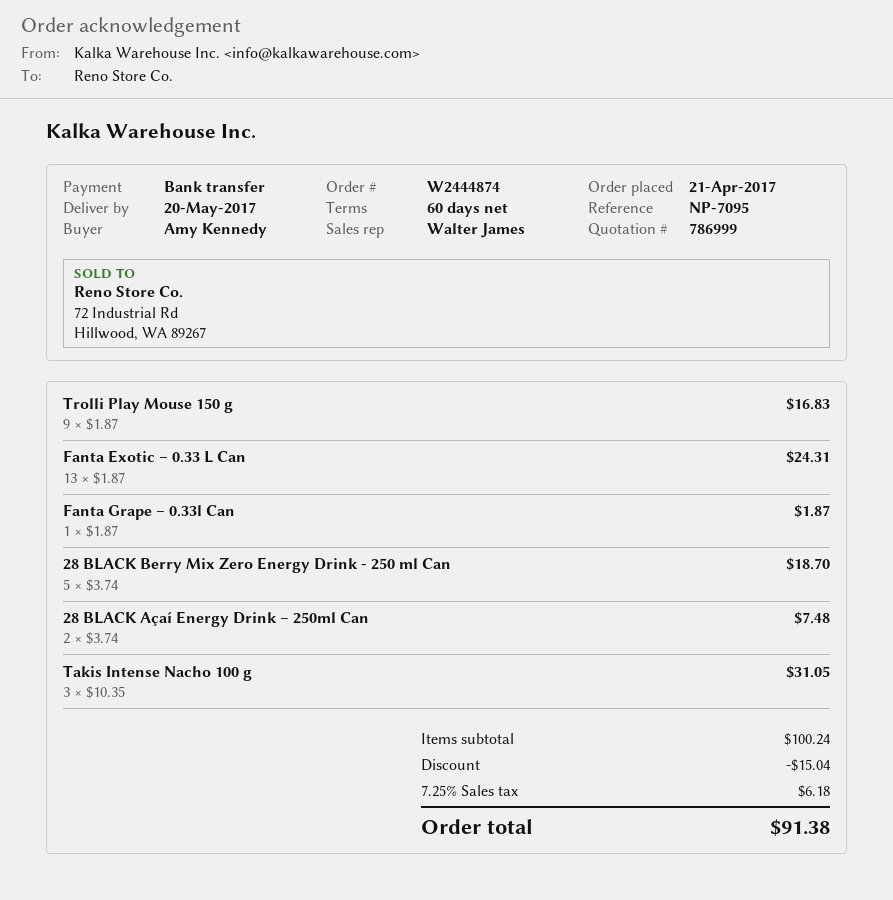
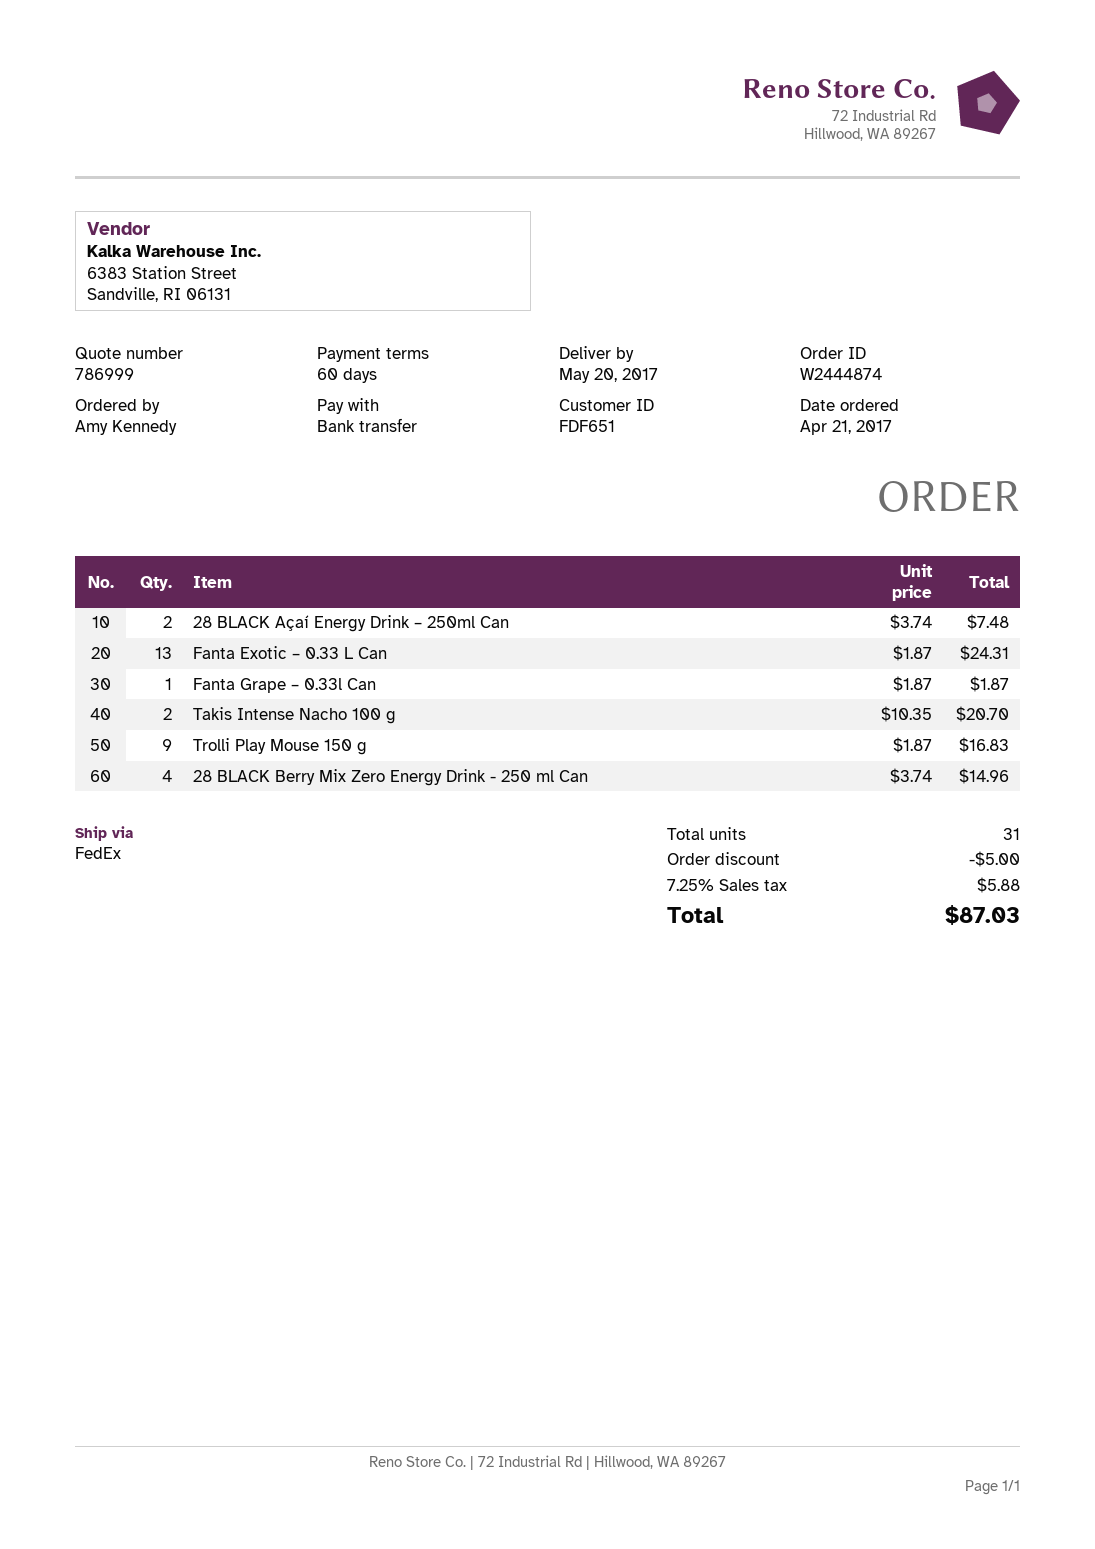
28 BLACK Berry Mix Zero Energy Drink - 250 ml Can: 5 x 3.74 = 18.70 -> 4 x 3.74 = 14.96
Takis Intense Nacho 100 g: 3 x 10.35 = 31.05 -> 2 x 10.35 = 20.70
discount: 15.04 -> 5.00
tax: 7.25% = 6.18 -> 7.25% = 5.88
total: 91.38 -> 87.03

